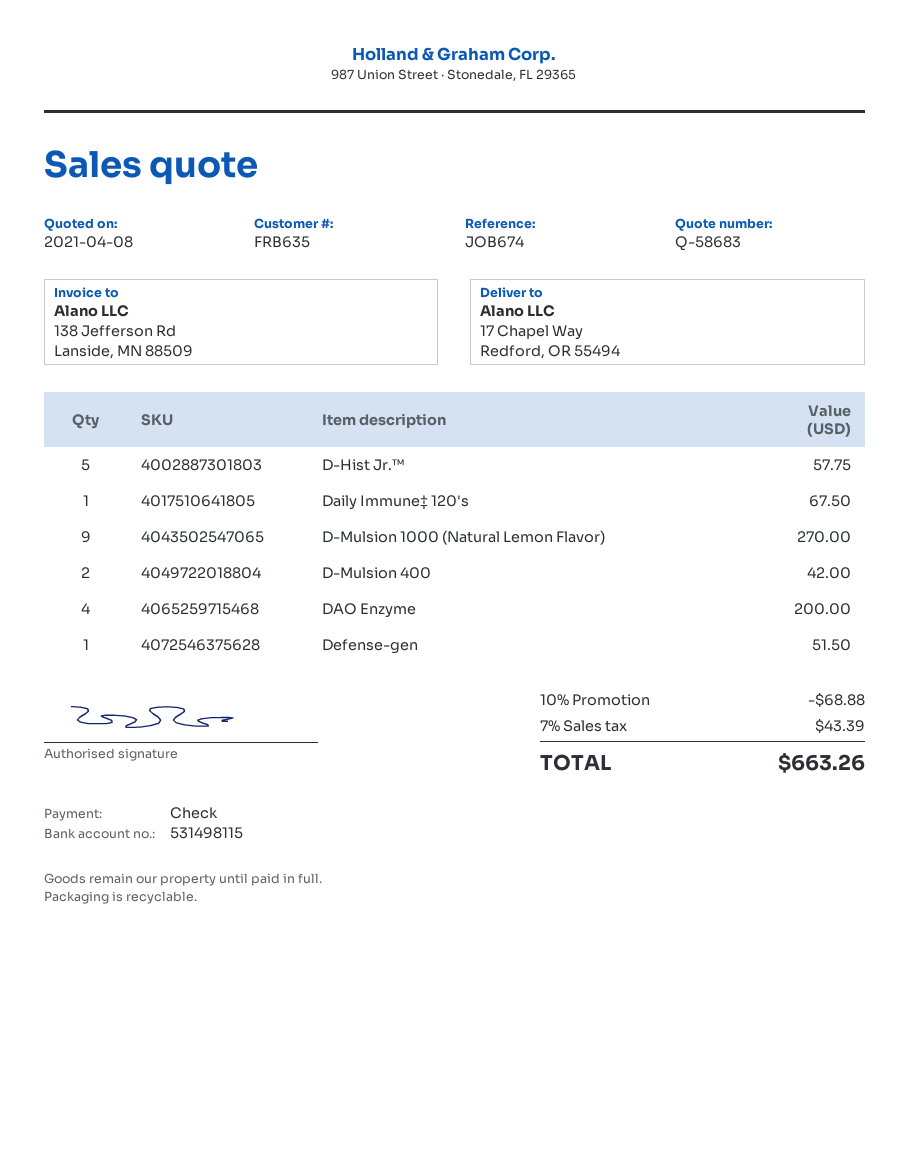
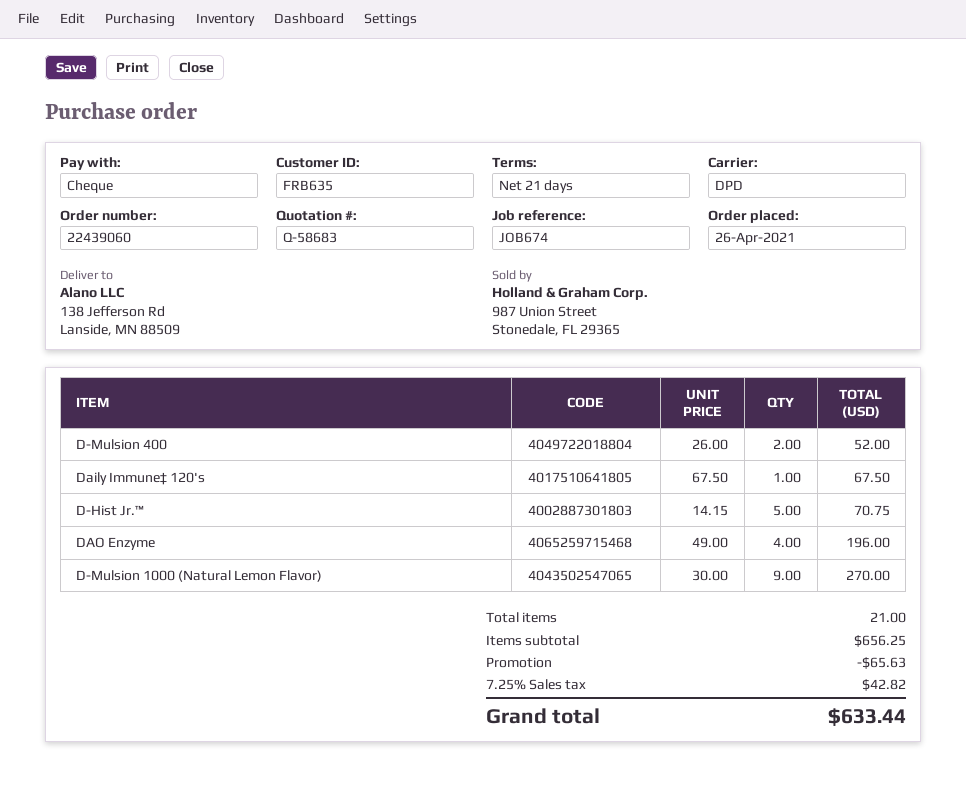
ship to: 17 Chapel Way, Redford, OR 55494 -> 138 Jefferson Rd, Lanside, MN 88509
D-Hist Jr.™: 5 for 57.75 -> 5 for 70.75
D-Mulsion 400: 2 for 42.00 -> 2 for 52.00
DAO Enzyme: 4 for 200.00 -> 4 for 196.00
Defense-gen: 1 for 51.50 -> none
discount: 68.88 -> 65.63
tax: 7% = 43.39 -> 7.25% = 42.82
total: 663.26 -> 633.44

